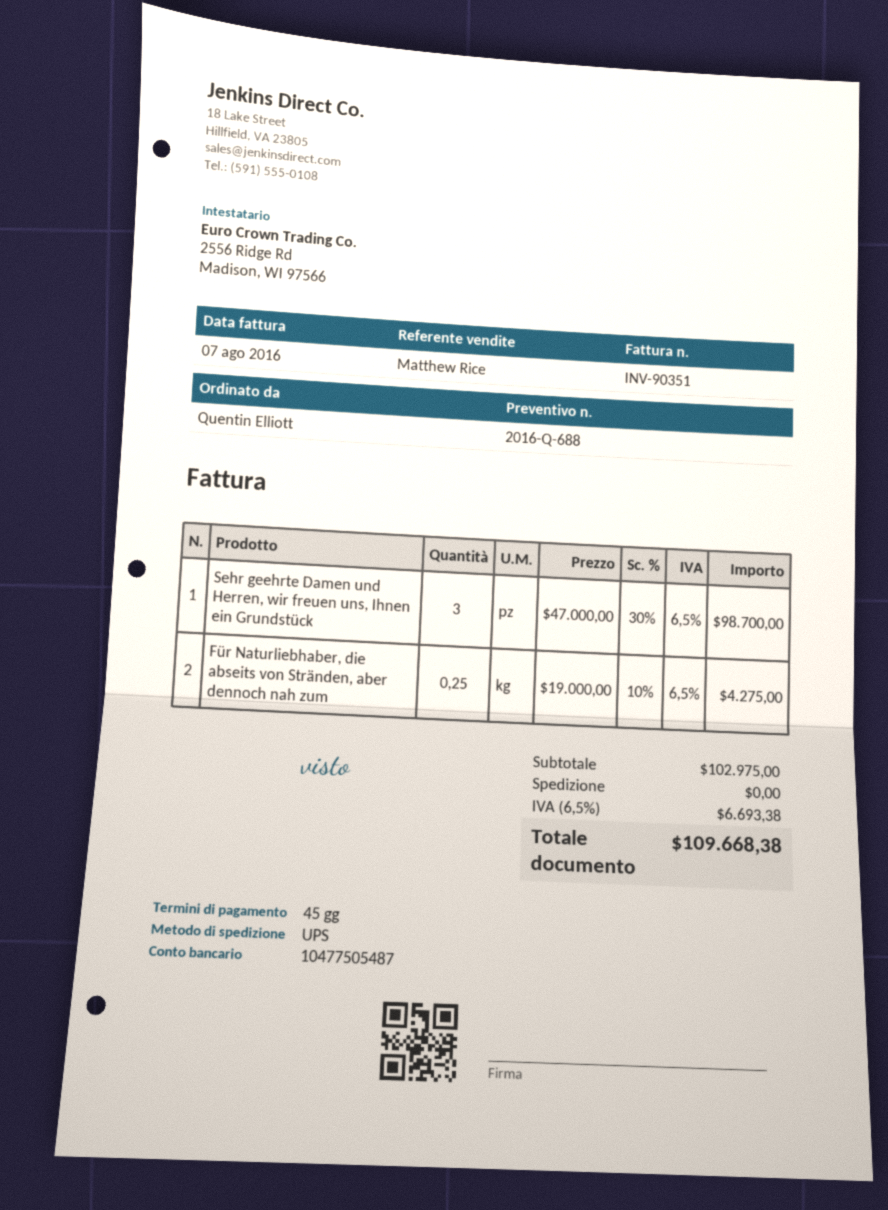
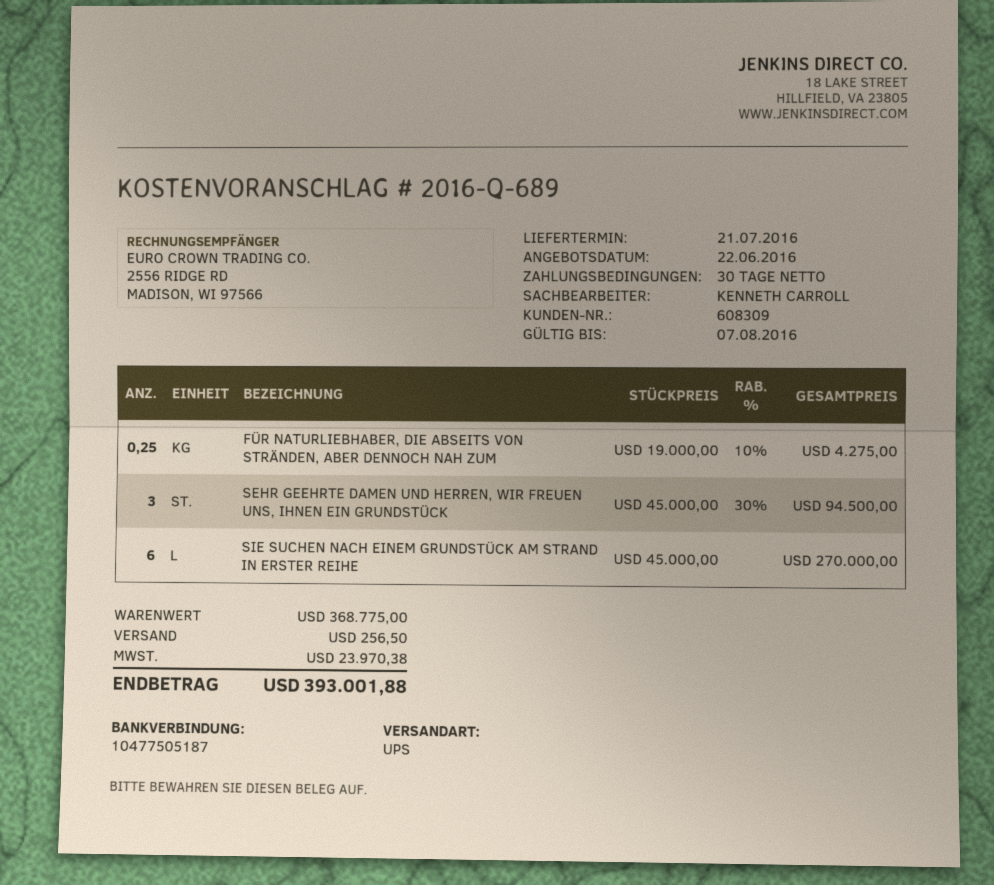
quote number: 2016-Q-688 -> 2016-Q-689
payment terms: 45 days -> 30 days
sales rep: Matthew Rice -> KENNETH CARROLL
bank account: 10477505487 -> 10477505187
Sehr geehrte Damen und Herren, wir freuen uns, Ihnen ein Grundstück: 3 x 47000.00 - 30% = 98700.00 -> 3 x 45000.00 - 30% = 94500.00
SIE SUCHEN NACH EINEM GRUNDSTÜCK AM STRAND IN ERSTER REIHE: none -> 6 x 45000.00 = 270000.00
subtotal: 102975.00 -> 368775.00
shipping: 0.00 -> 256.50
tax: 6693.38 -> 23970.38
total: 109668.38 -> 393001.88

